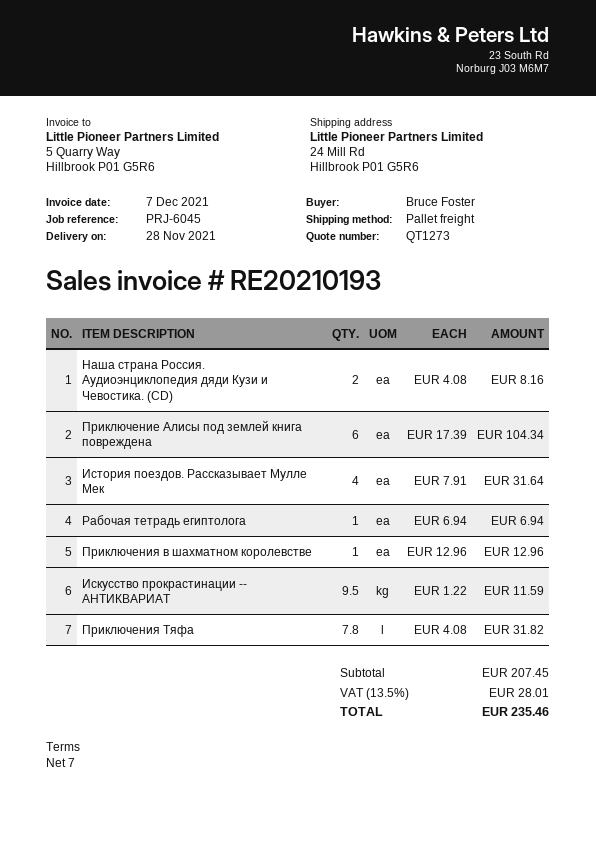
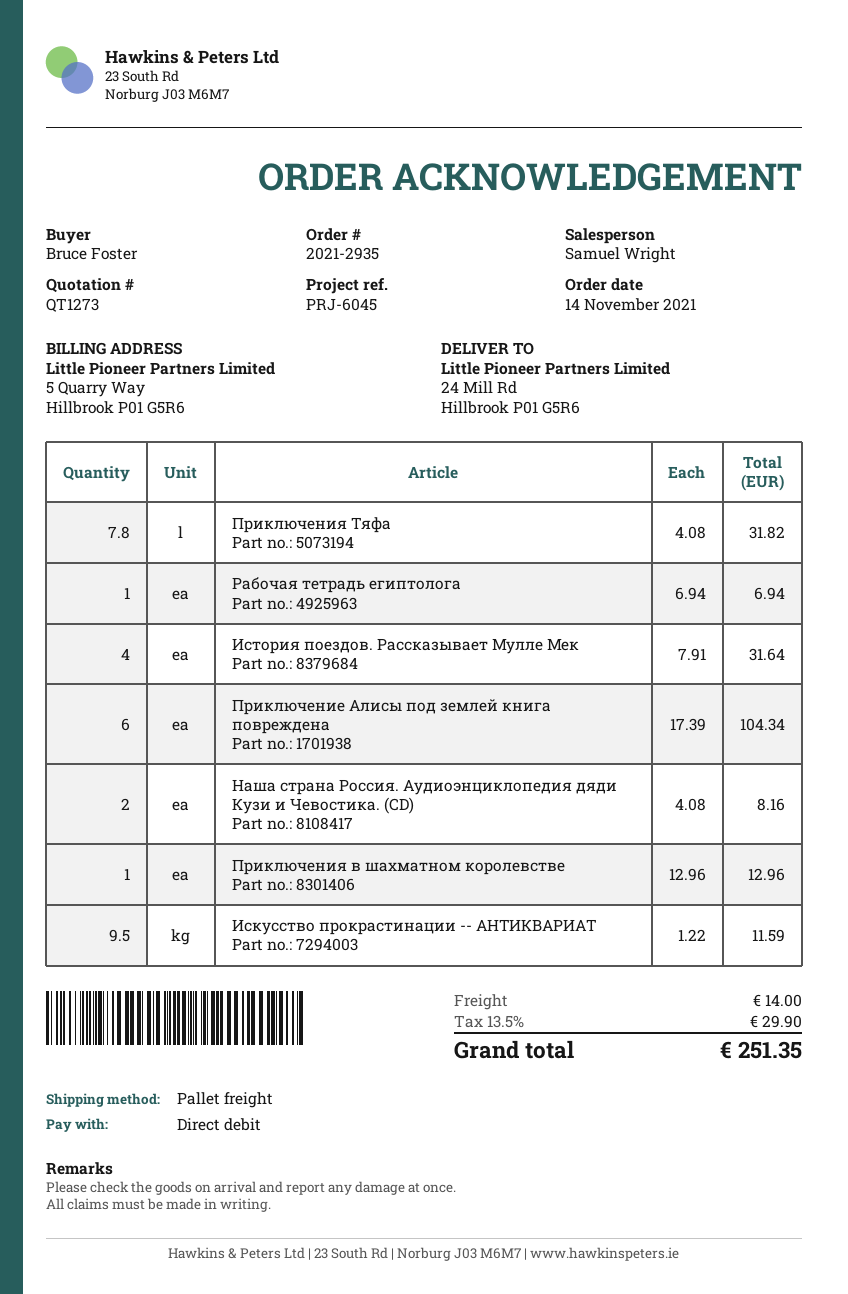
shipping: none -> 14.00
tax: 13.5% = 28.01 -> 13.5% = 29.90
total: 235.46 -> 251.35

